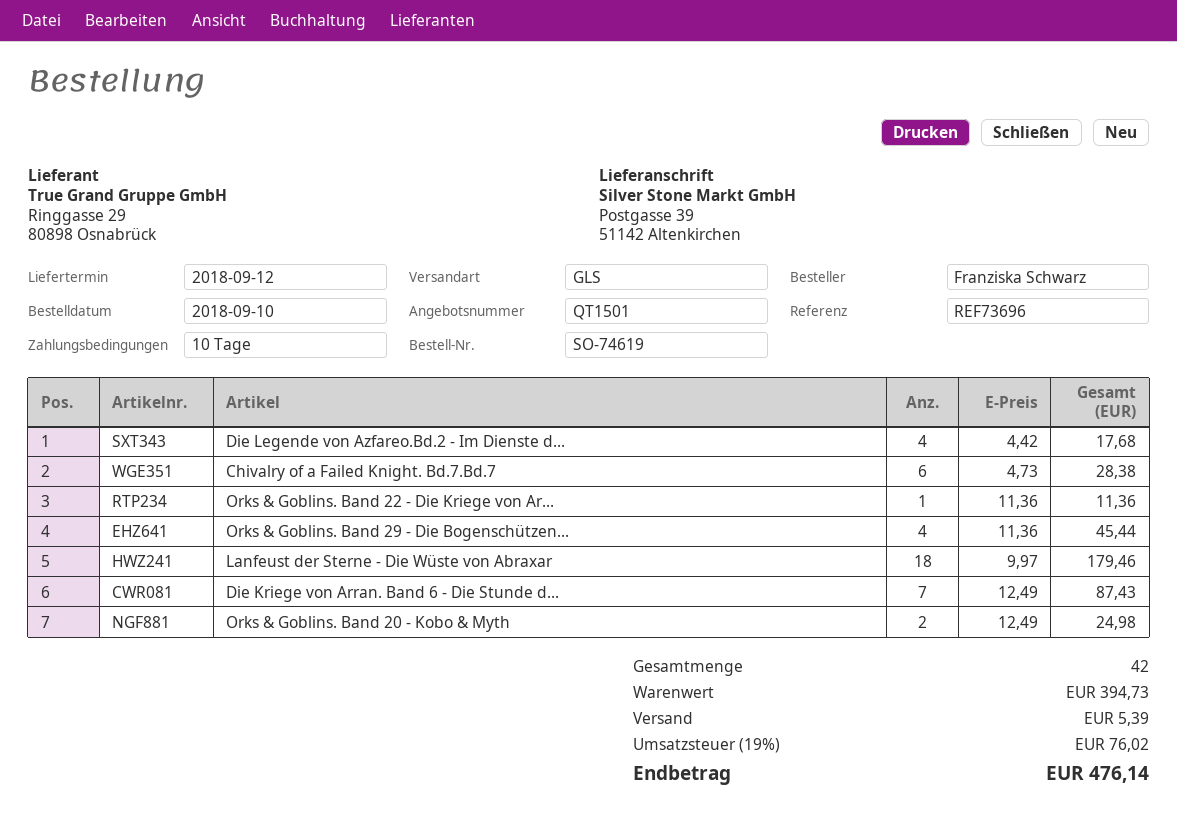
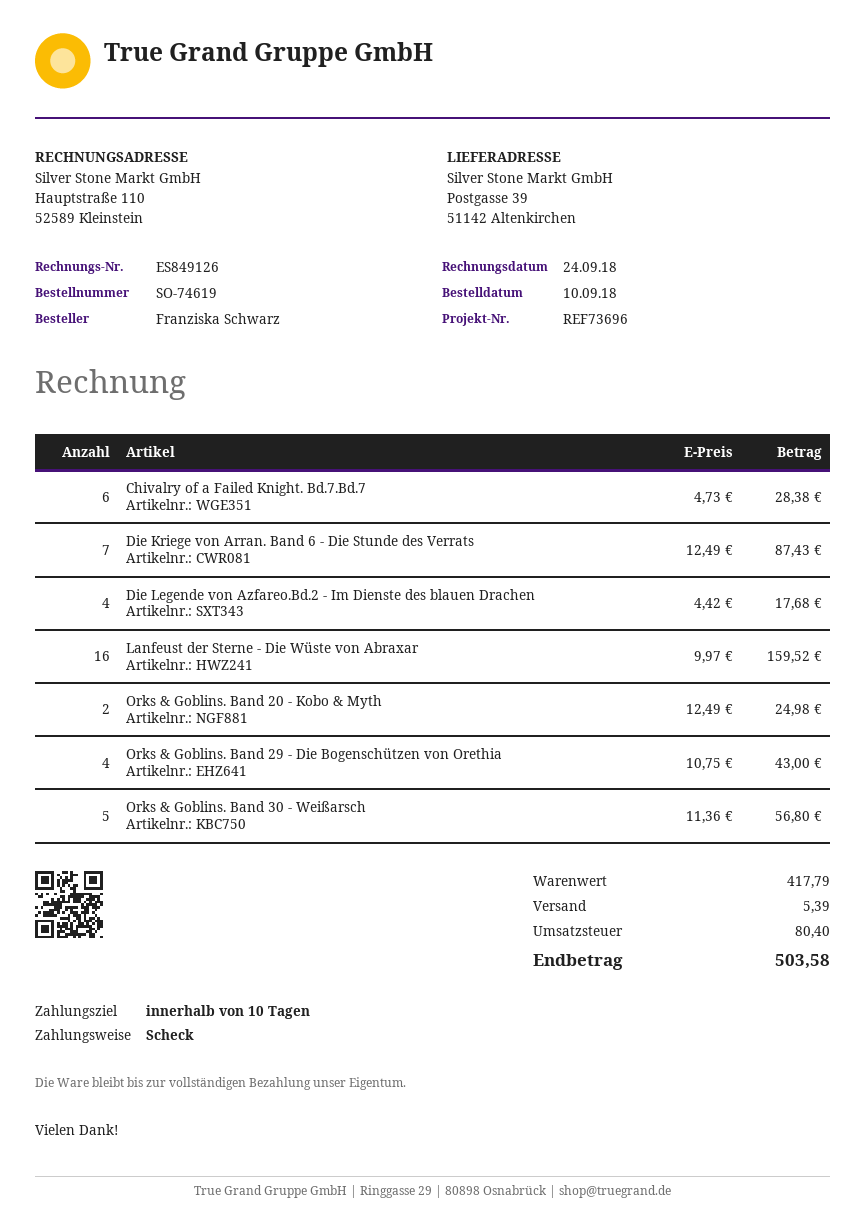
Orks & Goblins. Band 22 - Die Kriege von Ar...: 1 x 11.36 = 11.36 -> none
Orks & Goblins. Band 29 - Die Bogenschützen...: 4 x 11.36 = 45.44 -> 4 x 10.75 = 43.00
Lanfeust der Sterne - Die Wüste von Abraxar: 18 x 9.97 = 179.46 -> 16 x 9.97 = 159.52
Orks & Goblins. Band 30 - Weißarsch: none -> 5 x 11.36 = 56.80
subtotal: 394.73 -> 417.79
tax: 76.02 -> 80.40
total: 476.14 -> 503.58

